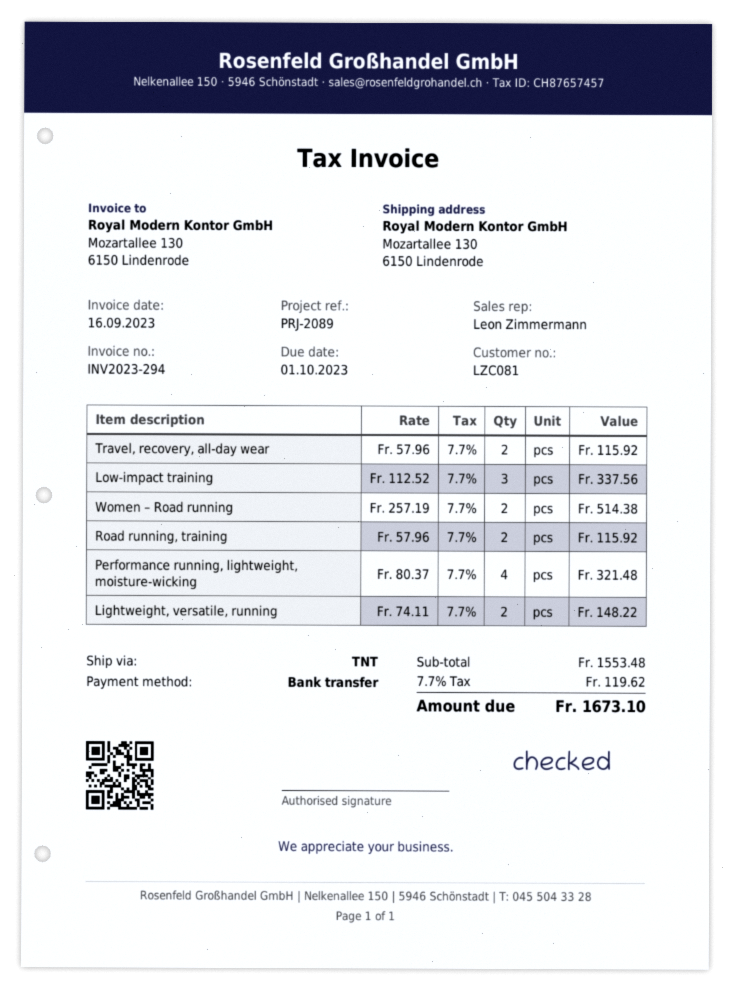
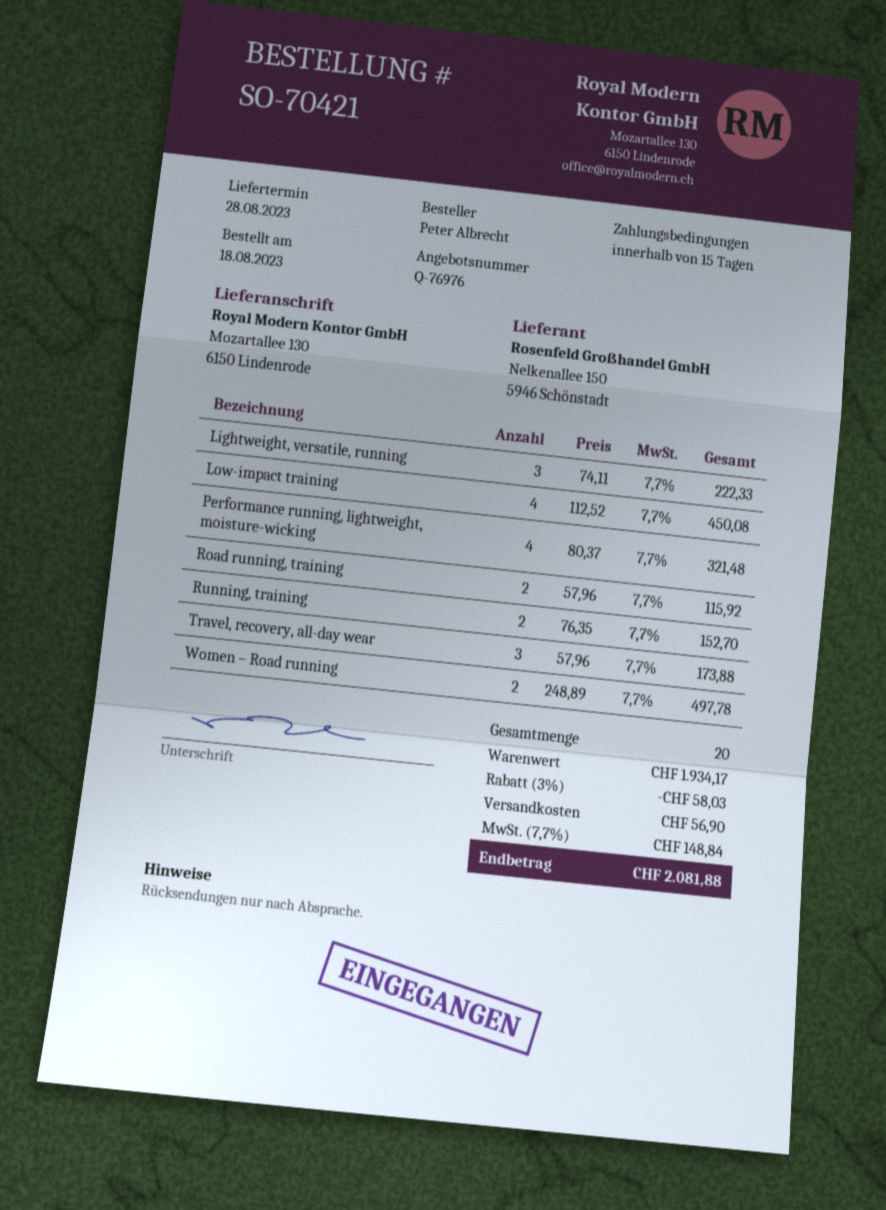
Travel, recovery, all-day wear: 2 x 57.96 = 115.92 -> 3 x 57.96 = 173.88
Low-impact training: 3 x 112.52 = 337.56 -> 4 x 112.52 = 450.08
Women – Road running: 2 x 257.19 = 514.38 -> 2 x 248.89 = 497.78
Lightweight, versatile, running: 2 x 74.11 = 148.22 -> 3 x 74.11 = 222.33
Running, training: none -> 2 x 76.35 = 152.70
subtotal: 1553.48 -> 1934.17
discount: none -> 3% = 58.03
shipping: none -> 56.90
tax: 7.7% = 119.62 -> 7.7% = 148.84
total: 1673.10 -> 2081.88

